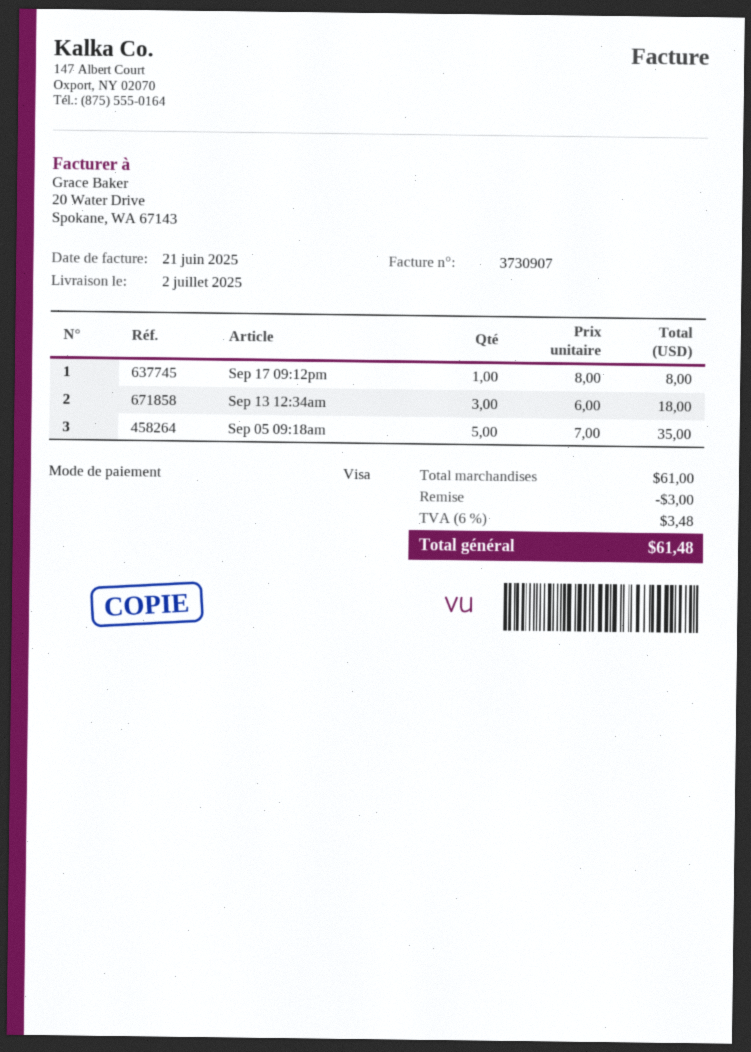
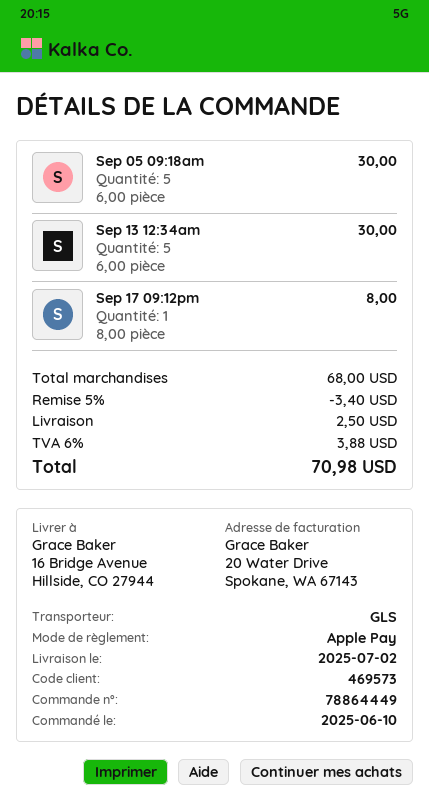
payment method: Visa -> Apple Pay
Sep 13 12:34am: 3 x 6.00 = 18.00 -> 5 x 6.00 = 30.00
Sep 05 09:18am: 5 x 7.00 = 35.00 -> 5 x 6.00 = 30.00
subtotal: 61.00 -> 68.00
discount: 3.00 -> 3.40
shipping: none -> 2.50
tax: 6% = 3.48 -> 6% = 3.88
total: 61.48 -> 70.98

